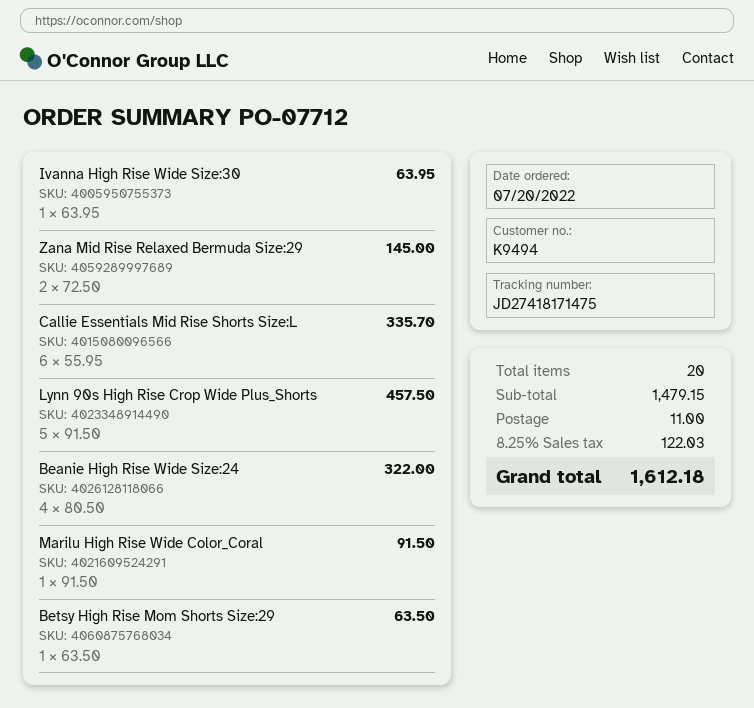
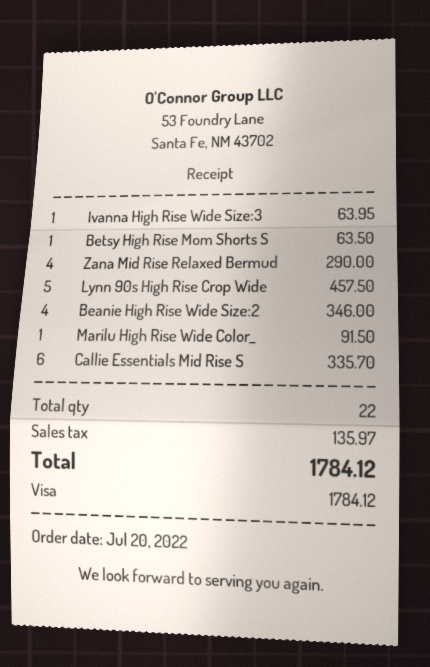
Zana Mid Rise Relaxed Bermuda Size:29: 2 for 145.00 -> 4 for 290.00
Beanie High Rise Wide Size:24: 4 for 322.00 -> 4 for 346.00
total quantity: 20 -> 22
shipping: 11.00 -> none
tax: 122.03 -> 135.97
total: 1612.18 -> 1784.12

